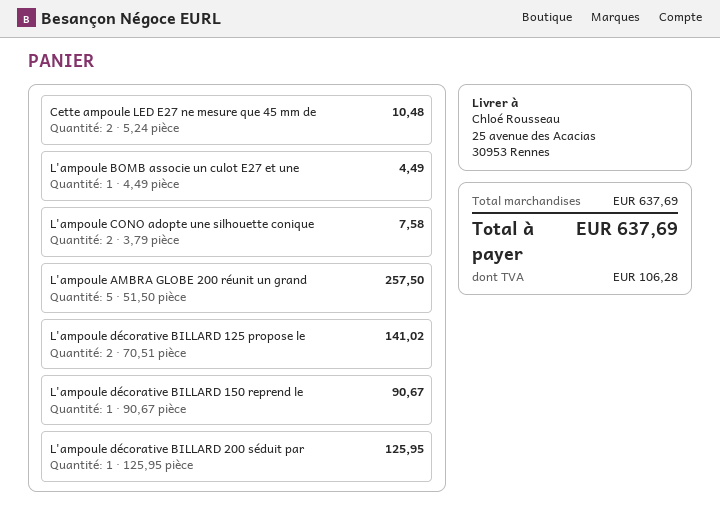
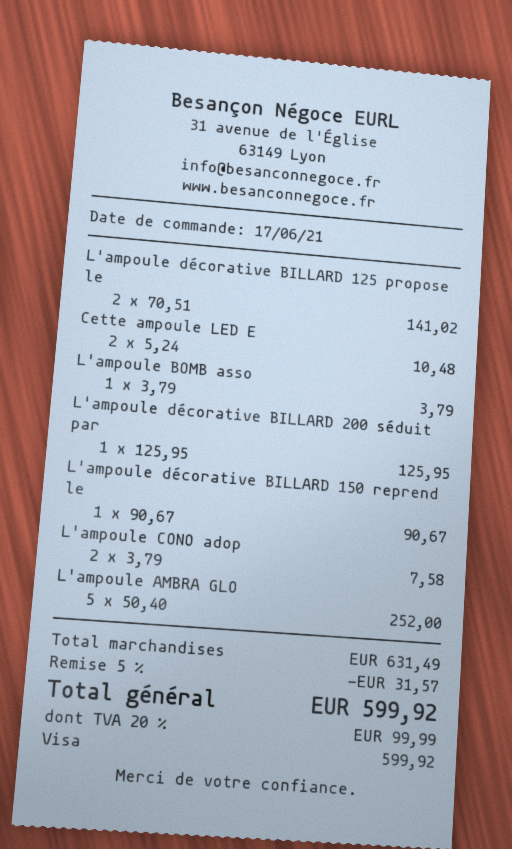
L'ampoule BOMB associe un culot E27 et une: 1 x 4.49 = 4.49 -> 1 x 3.79 = 3.79
L'ampoule AMBRA GLOBE 200 réunit un grand: 5 x 51.50 = 257.50 -> 5 x 50.40 = 252.00
subtotal: 637.69 -> 631.49
discount: none -> 5% = 31.57
tax: 106.28 -> 99.99
total: 637.69 -> 599.92

